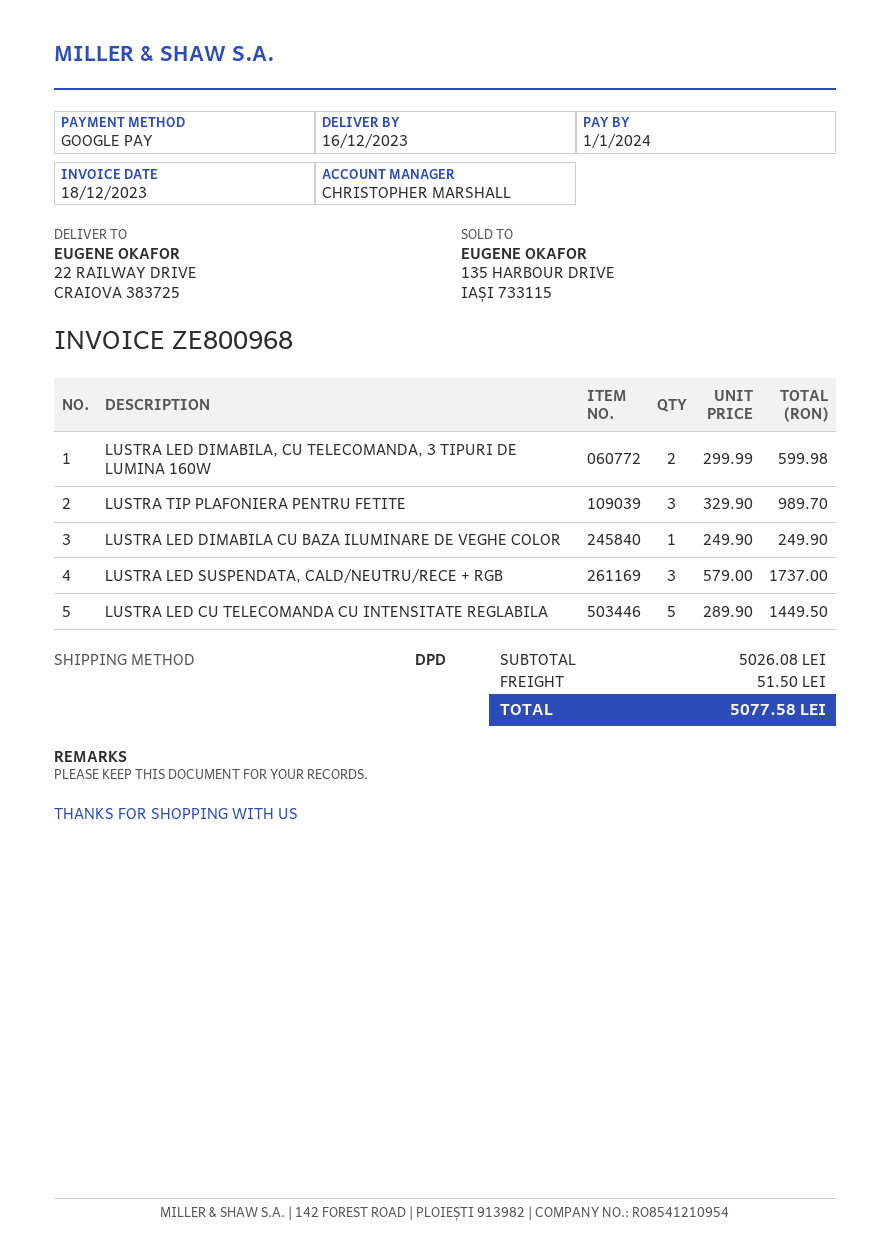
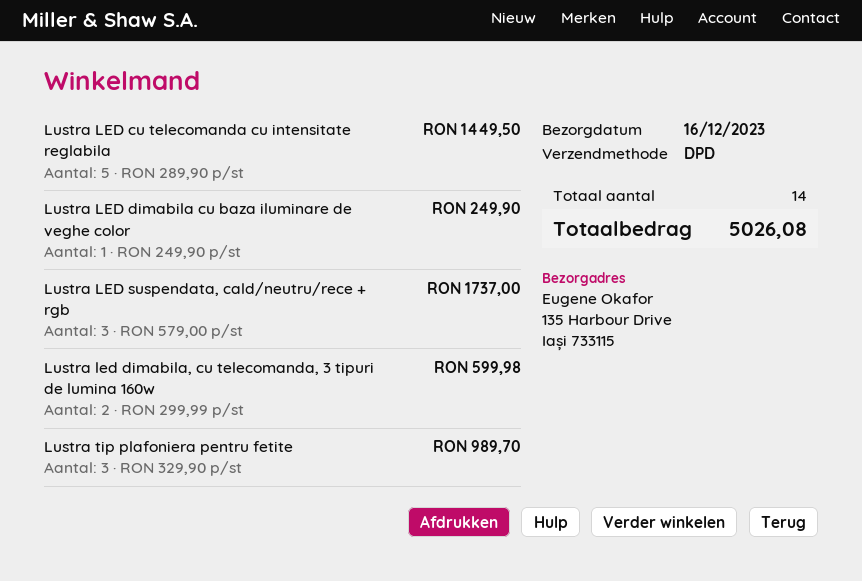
ship to: 22 RAILWAY DRIVE, CRAIOVA 383725 -> 135 Harbour Drive, Iași 733115
shipping: 51.50 -> none
total: 5077.58 -> 5026.08

